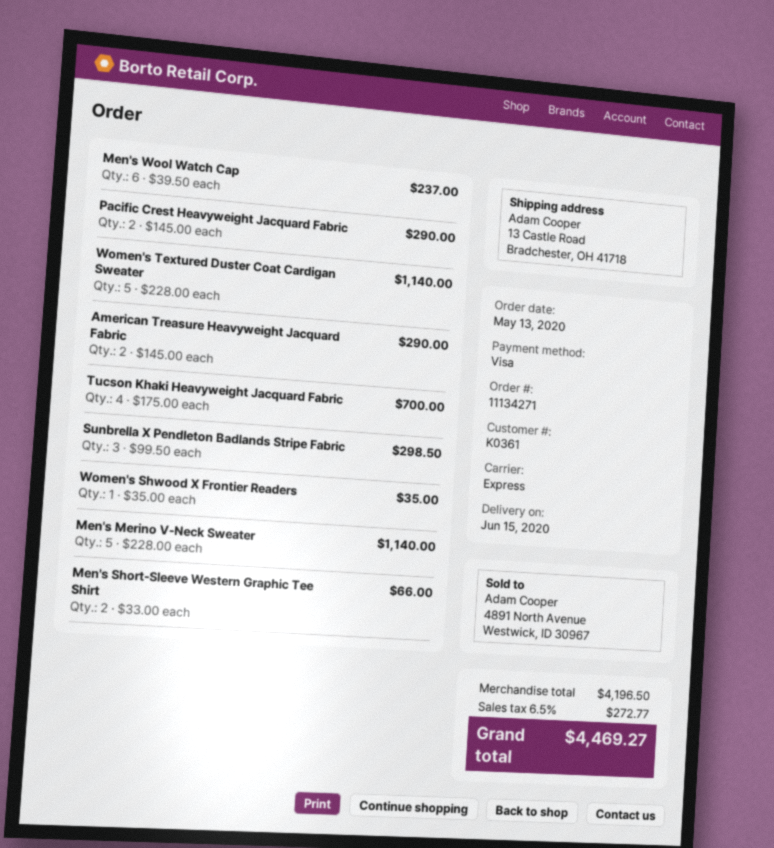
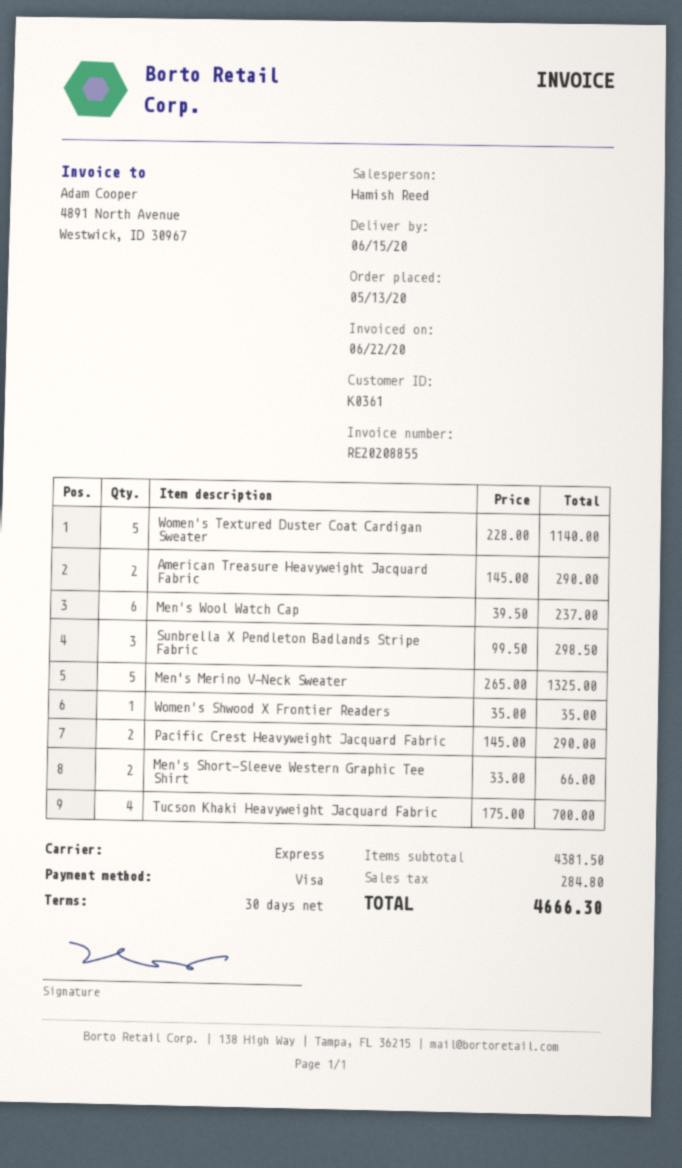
Men's Merino V-Neck Sweater: 5 x 228.00 = 1140.00 -> 5 x 265.00 = 1325.00
subtotal: 4196.50 -> 4381.50
tax: 272.77 -> 284.80
total: 4469.27 -> 4666.30

